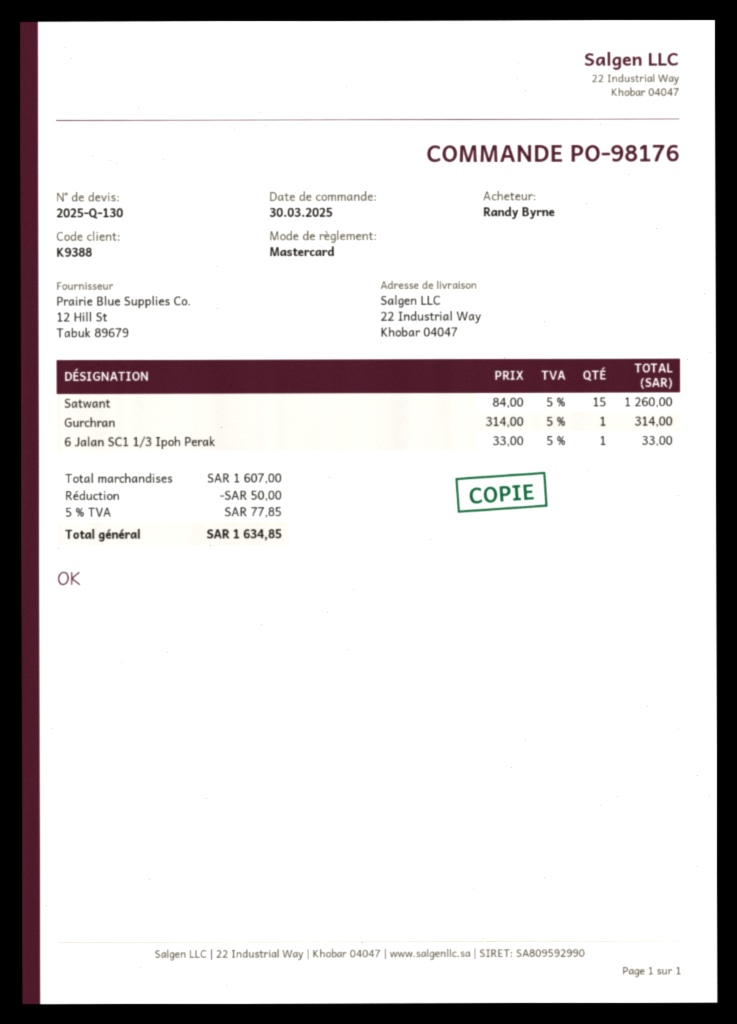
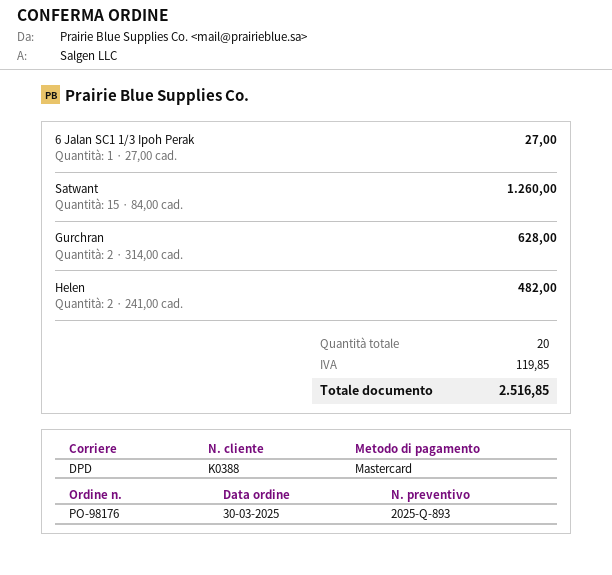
quote number: 2025-Q-130 -> 2025-Q-893
customer number: K9388 -> K0388
Gurchran: 1 x 314.00 = 314.00 -> 2 x 314.00 = 628.00
6 Jalan SC1 1/3 Ipoh Perak: 1 x 33.00 = 33.00 -> 1 x 27.00 = 27.00
Helen: none -> 2 x 241.00 = 482.00
discount: 50.00 -> none
tax: 77.85 -> 119.85
total: 1634.85 -> 2516.85

